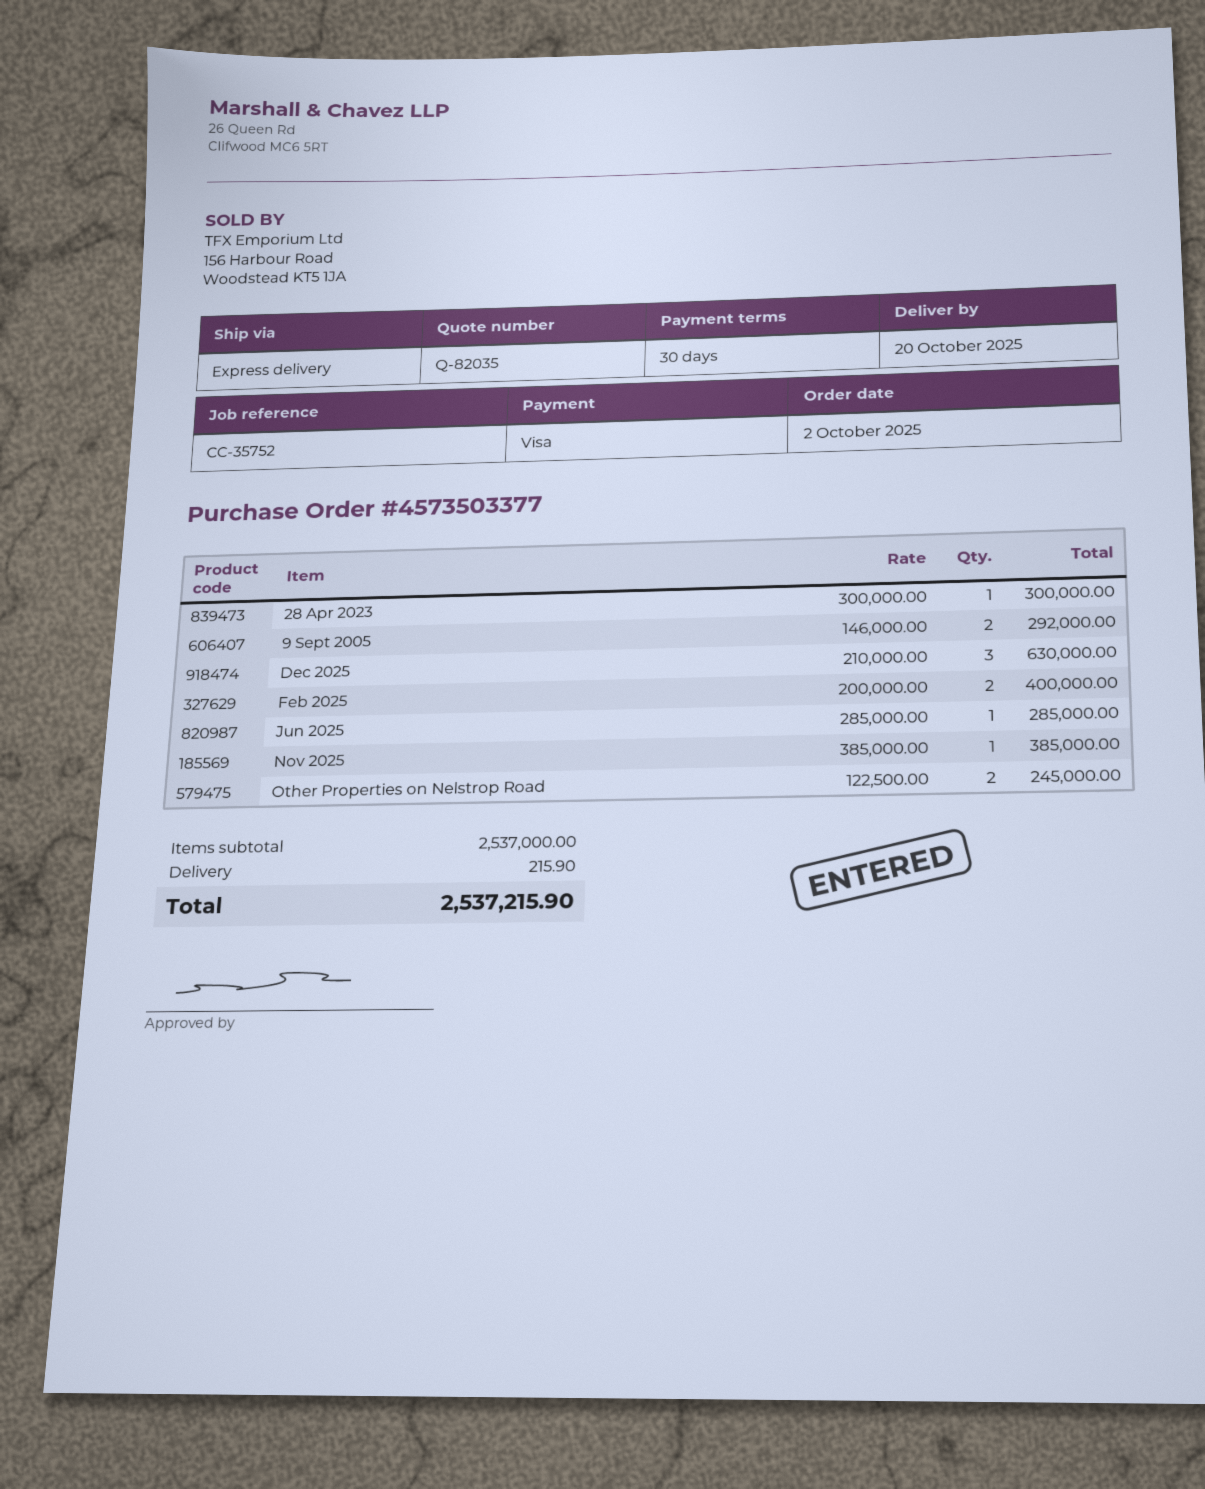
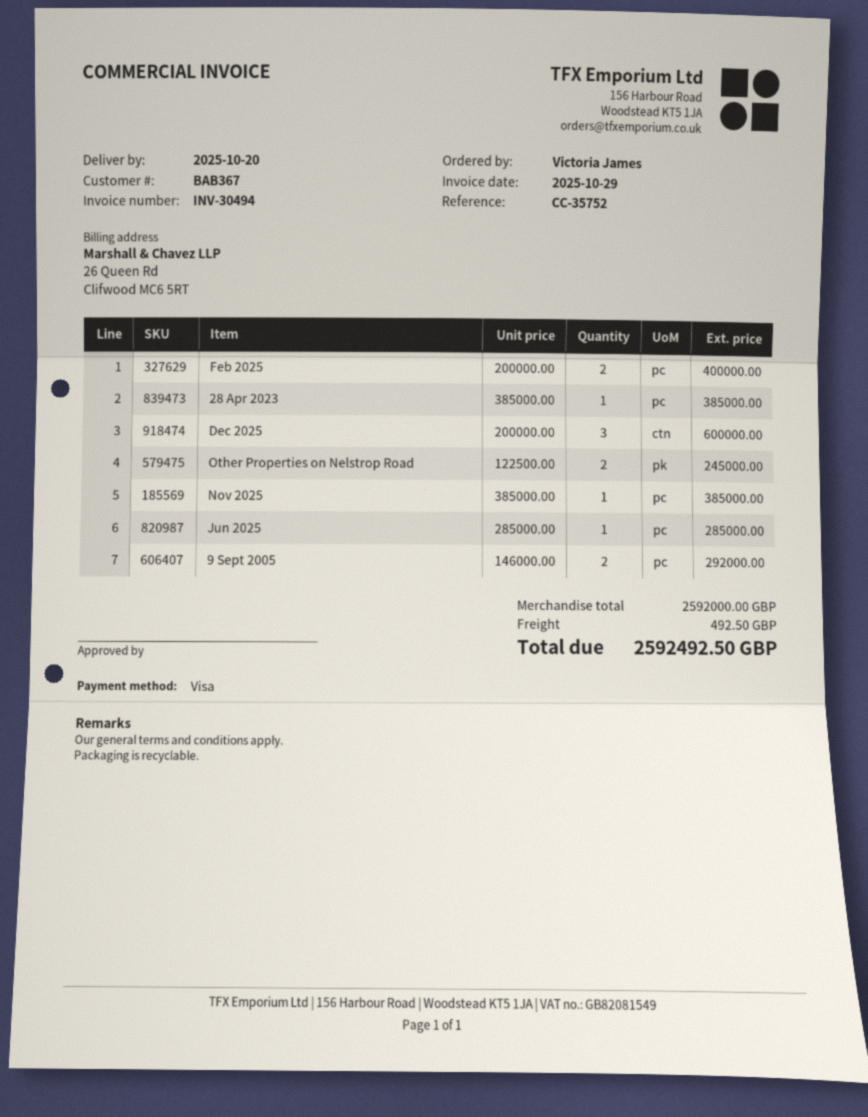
28 Apr 2023: 1 x 300000.00 = 300000.00 -> 1 x 385000.00 = 385000.00
Dec 2025: 3 x 210000.00 = 630000.00 -> 3 x 200000.00 = 600000.00
subtotal: 2537000.00 -> 2592000.00
shipping: 215.90 -> 492.50
total: 2537215.90 -> 2592492.50

